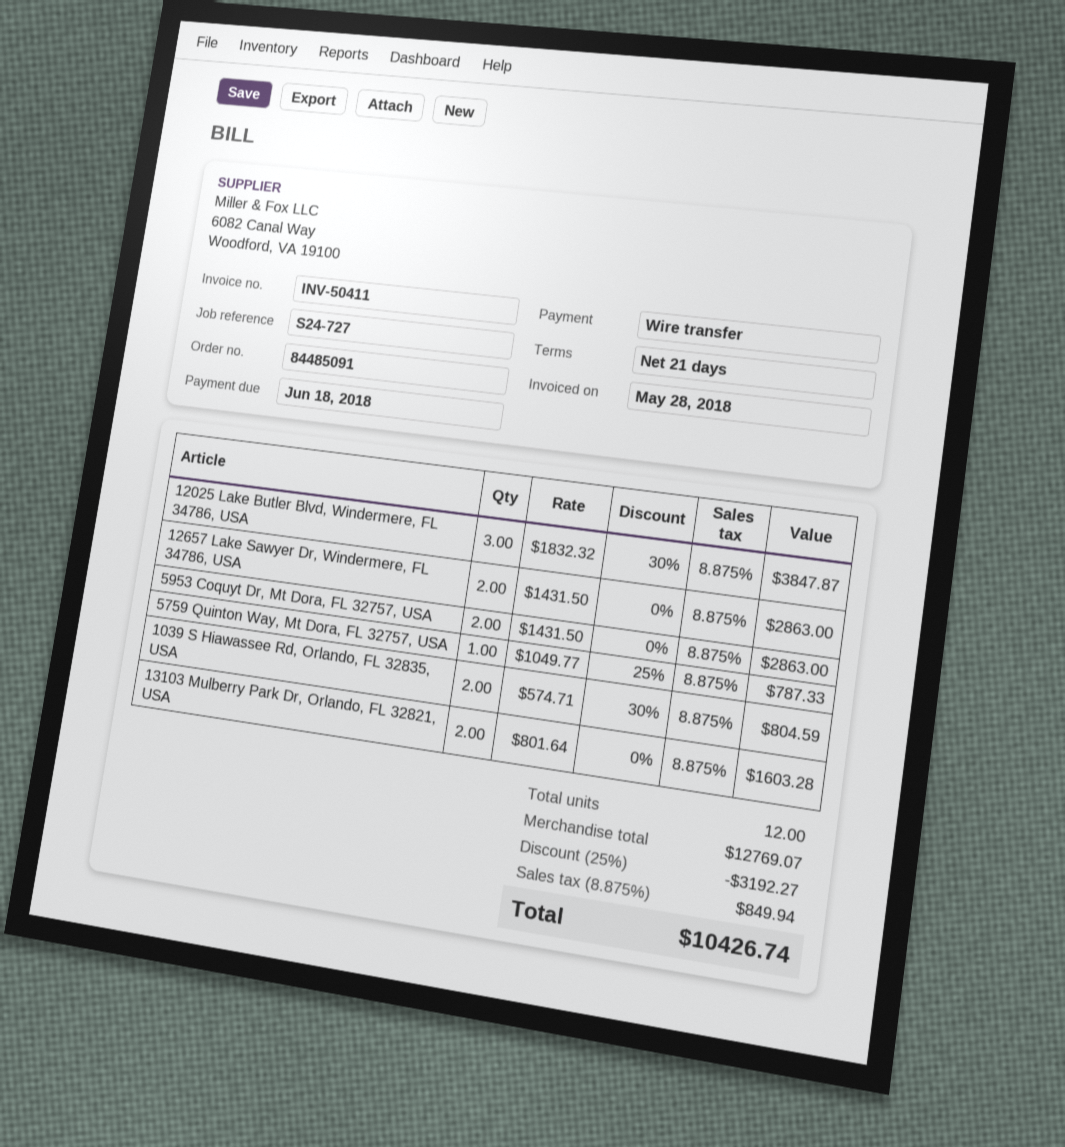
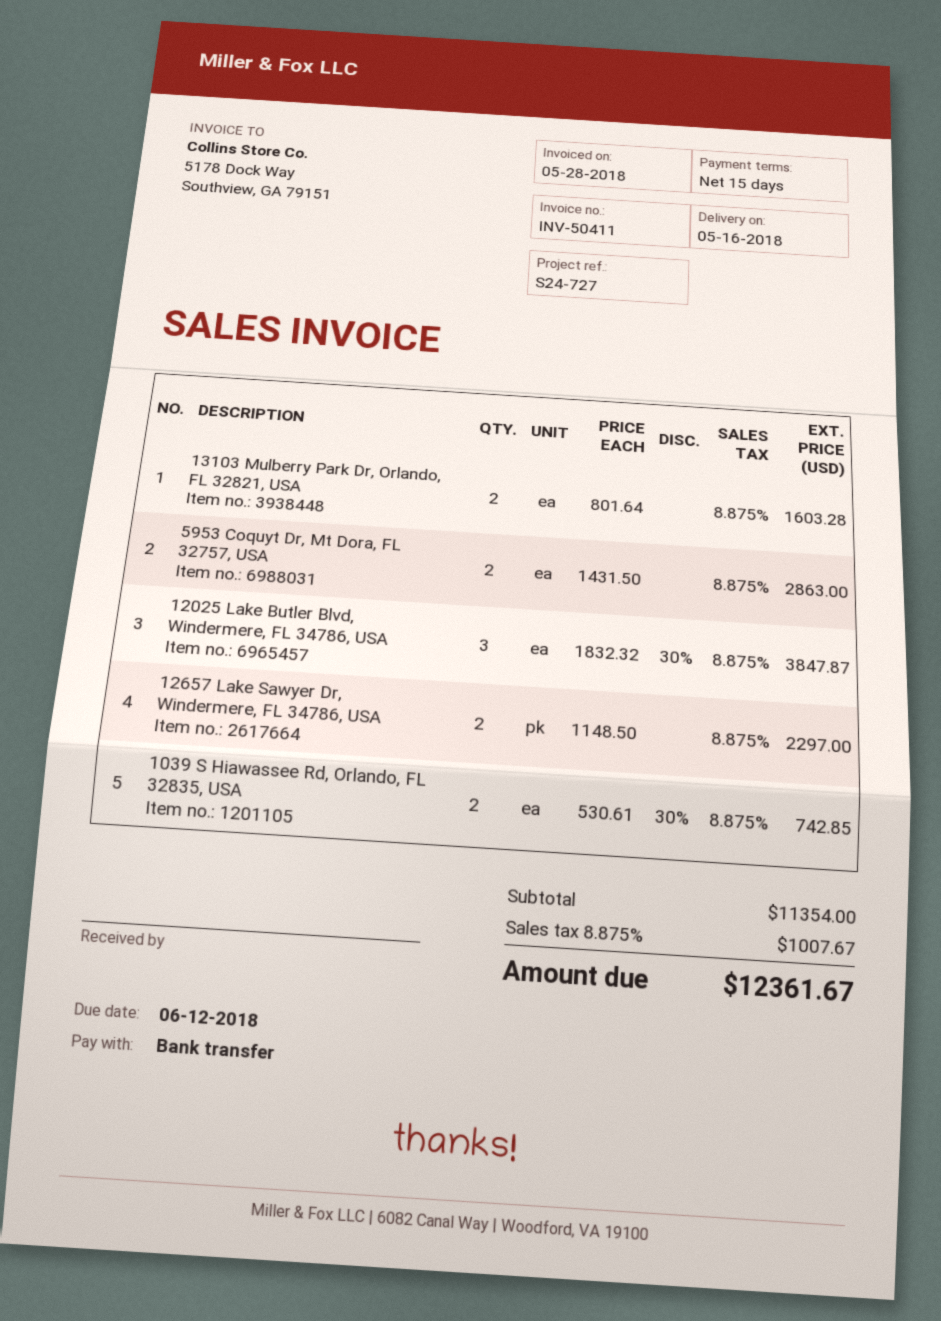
payment terms: 21 days -> 15 days
due date: 2018-06-18 -> 2018-06-12
12657 Lake Sawyer Dr, Windermere, FL 34786, USA: 2 x 1431.50 = 2863.00 -> 2 x 1148.50 = 2297.00
5759 Quinton Way, Mt Dora, FL 32757, USA: 1 x 1049.77 - 25% = 787.33 -> none
1039 S Hiawassee Rd, Orlando, FL 32835, USA: 2 x 574.71 - 30% = 804.59 -> 2 x 530.61 - 30% = 742.85
subtotal: 12769.07 -> 11354.00
discount: 25% = 3192.27 -> none
tax: 8.875% = 849.94 -> 8.875% = 1007.67
total: 10426.74 -> 12361.67

